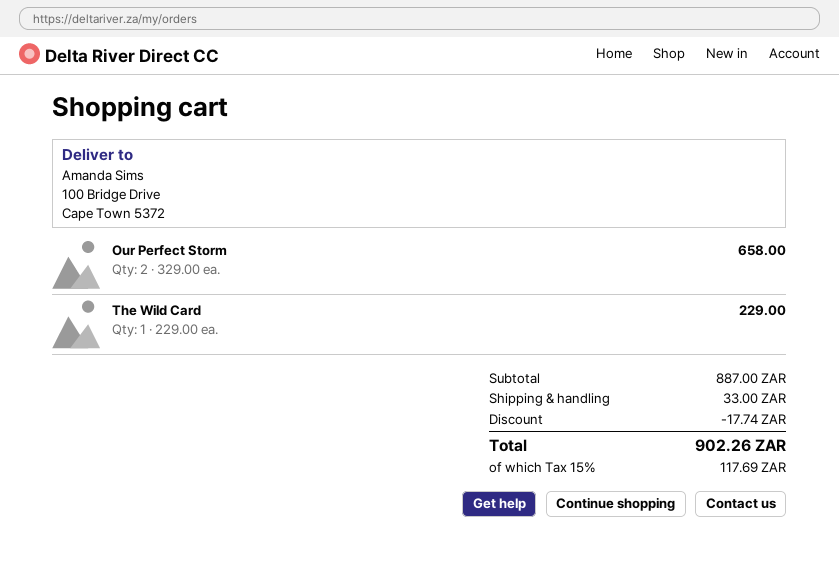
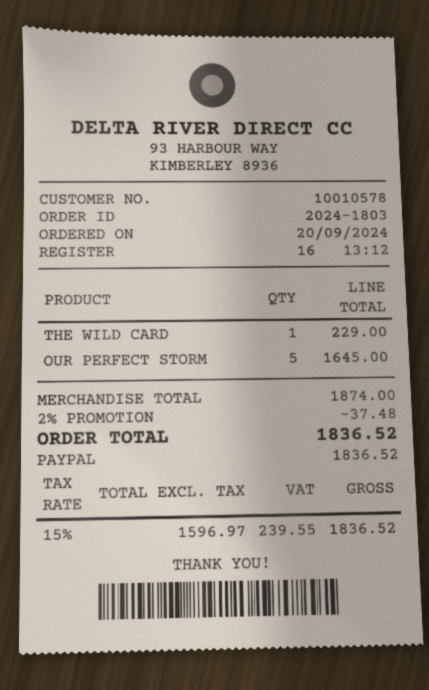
Our Perfect Storm: 2 for 658.00 -> 5 for 1645.00
subtotal: 887.00 -> 1874.00
discount: 17.74 -> 37.48
shipping: 33.00 -> none
tax: 15% = 117.69 -> 15% = 239.55
total: 902.26 -> 1836.52

